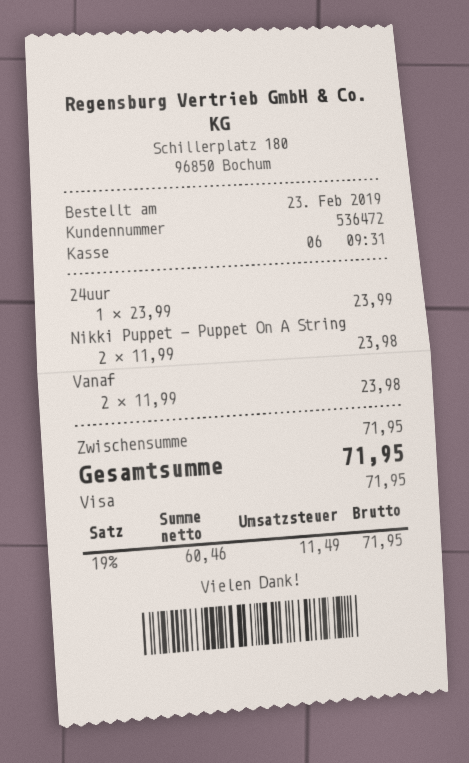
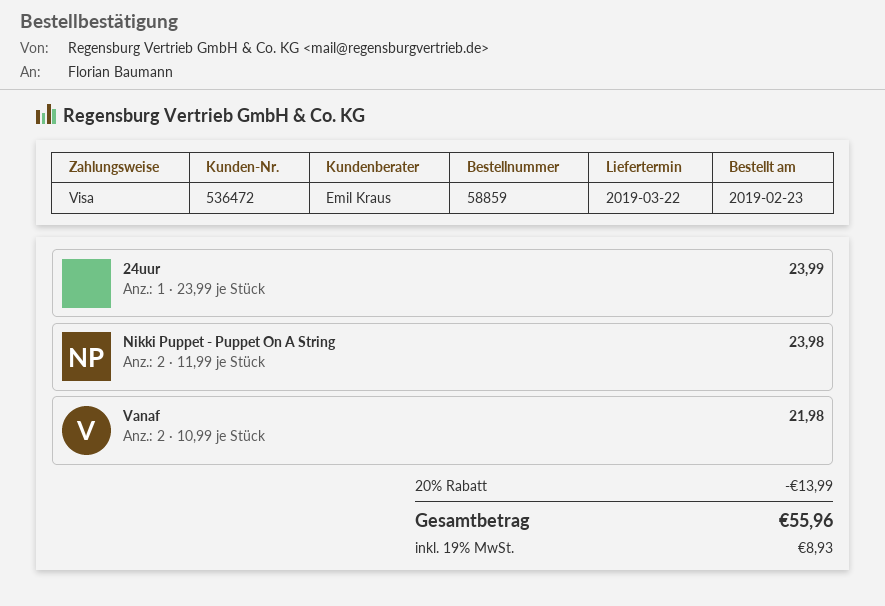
Vanaf: 2 x 11.99 = 23.98 -> 2 x 10.99 = 21.98
discount: none -> 20% = 13.99
tax: 19% = 11.49 -> 19% = 8.93
total: 71.95 -> 55.96

